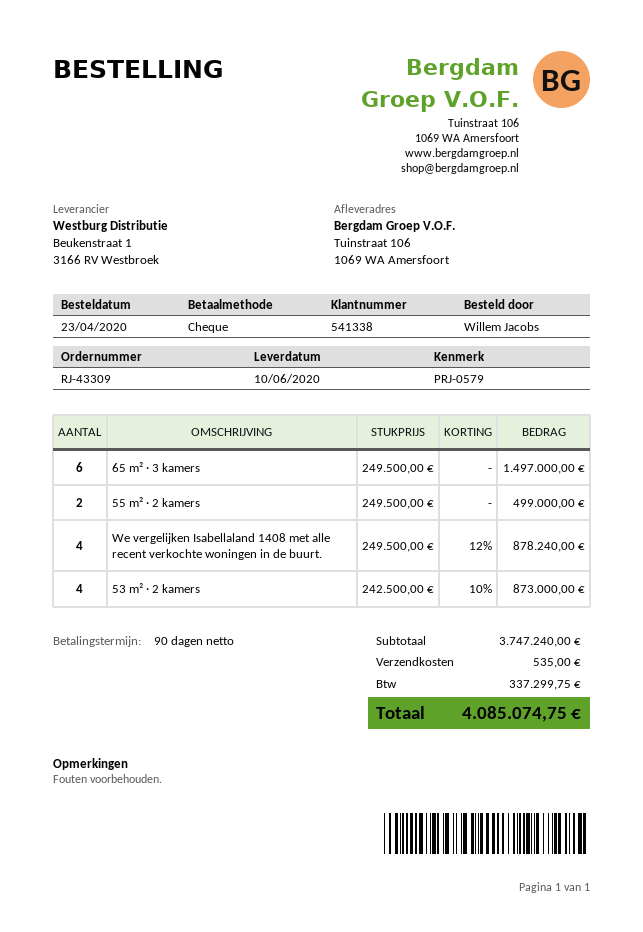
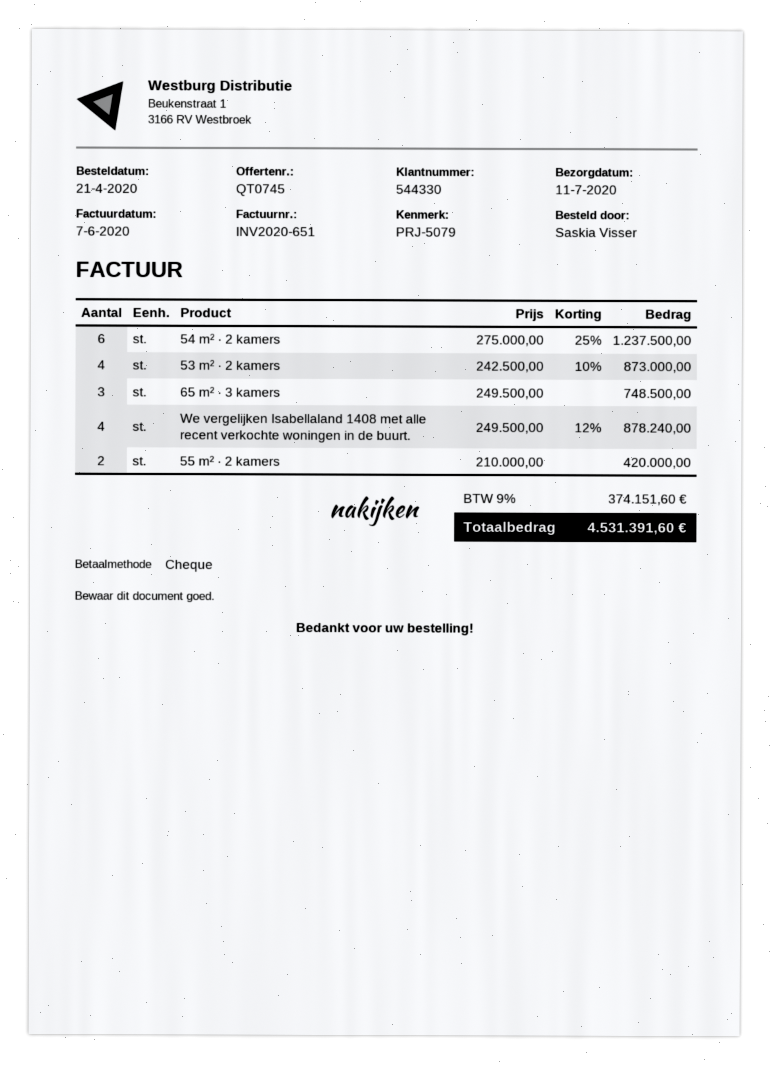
order date: 2020-04-23 -> 2020-04-21
delivery date: 2020-06-10 -> 2020-07-11
customer number: 541338 -> 544330
reference: PRJ-0579 -> PRJ-5079
ordered by: Willem Jacobs -> Saskia Visser
65 m² · 3 kamers: 6 x 249500.00 = 1497000.00 -> 3 x 249500.00 = 748500.00
55 m² · 2 kamers: 2 x 249500.00 = 499000.00 -> 2 x 210000.00 = 420000.00
54 m² · 2 kamers: none -> 6 x 275000.00 - 25% = 1237500.00
shipping: 535.00 -> none
tax: 337299.75 -> 374151.60
total: 4085074.75 -> 4531391.60

